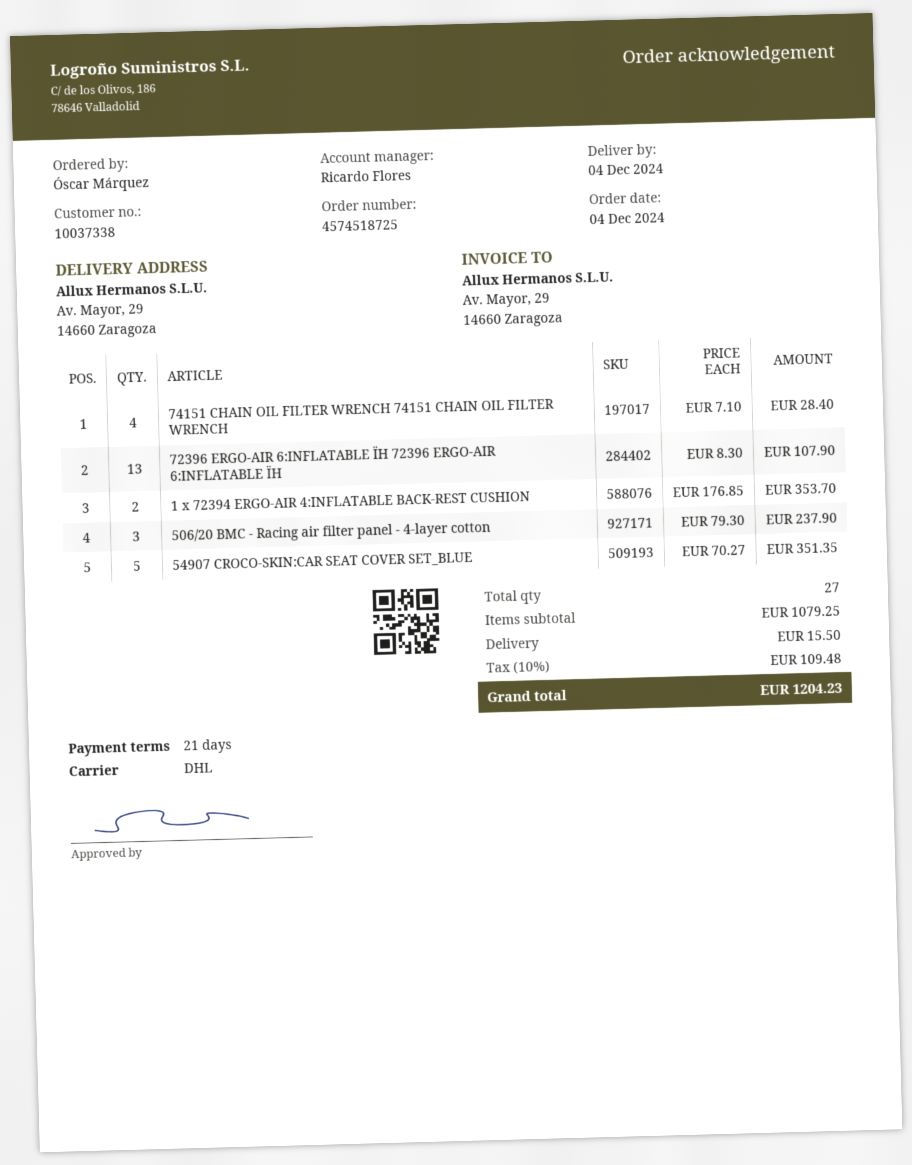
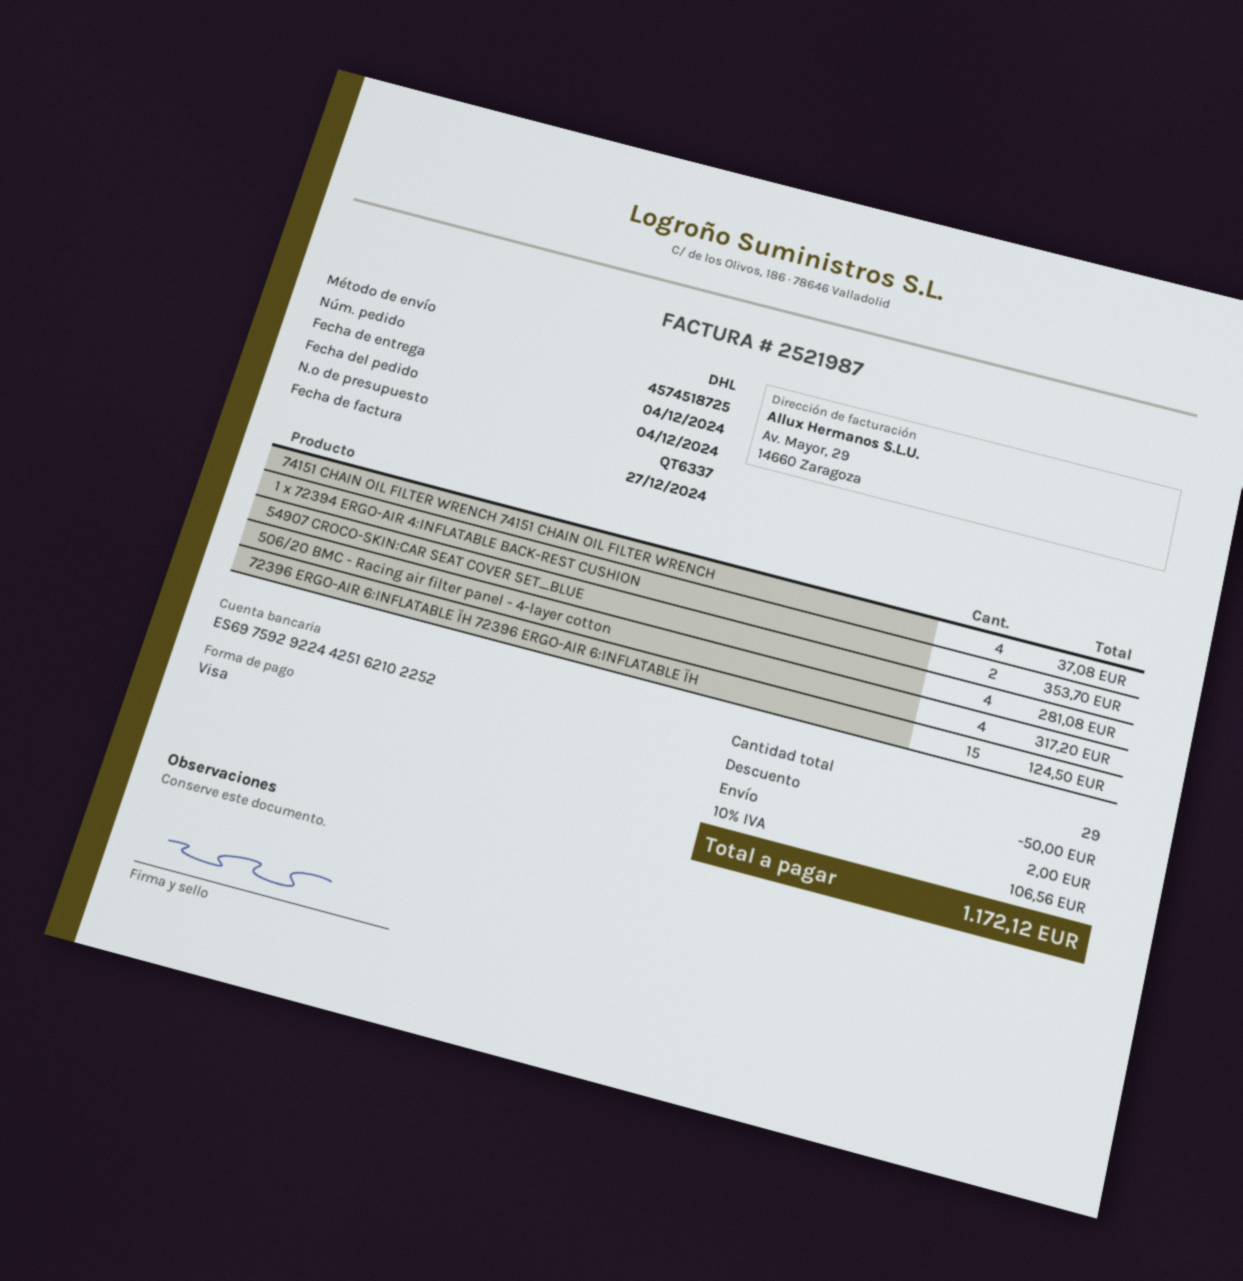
74151 CHAIN OIL FILTER WRENCH 74151 CHAIN OIL FILTER WRENCH: 4 for 28.40 -> 4 for 37.08
72396 ERGO-AIR 6:INFLATABLE ÏH 72396 ERGO-AIR 6:INFLATABLE ÏH: 13 for 107.90 -> 15 for 124.50
506/20 BMC - Racing air filter panel - 4-layer cotton: 3 for 237.90 -> 4 for 317.20
54907 CROCO-SKIN:CAR SEAT COVER SET_BLUE: 5 for 351.35 -> 4 for 281.08
total quantity: 27 -> 29
discount: none -> 50.00
shipping: 15.50 -> 2.00
tax: 10% = 109.48 -> 10% = 106.56
total: 1204.23 -> 1172.12

